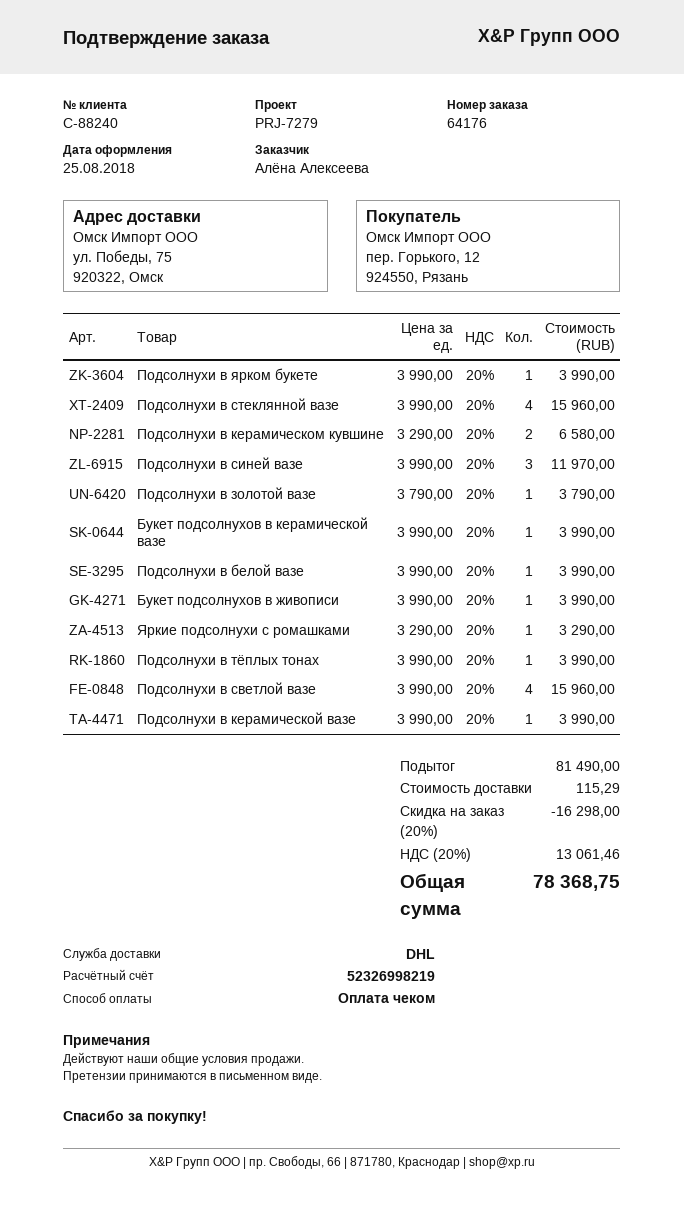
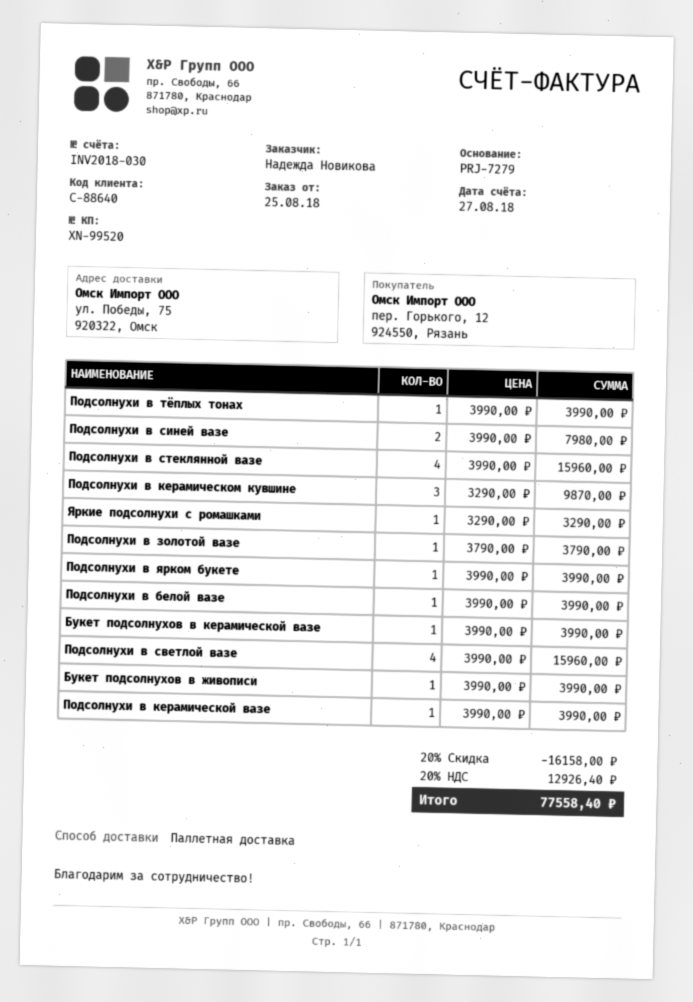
customer number: C-88240 -> C-88640
ordered by: Алёна Алексеева -> Надежда Новикова
shipping method: DHL -> pallet freight
Подсолнухи в керамическом кувшине: 2 x 3290.00 = 6580.00 -> 3 x 3290.00 = 9870.00
Подсолнухи в синей вазе: 3 x 3990.00 = 11970.00 -> 2 x 3990.00 = 7980.00
discount: 20% = 16298.00 -> 20% = 16158.00
shipping: 115.29 -> none
tax: 20% = 13061.46 -> 20% = 12926.40
total: 78368.75 -> 77558.40

